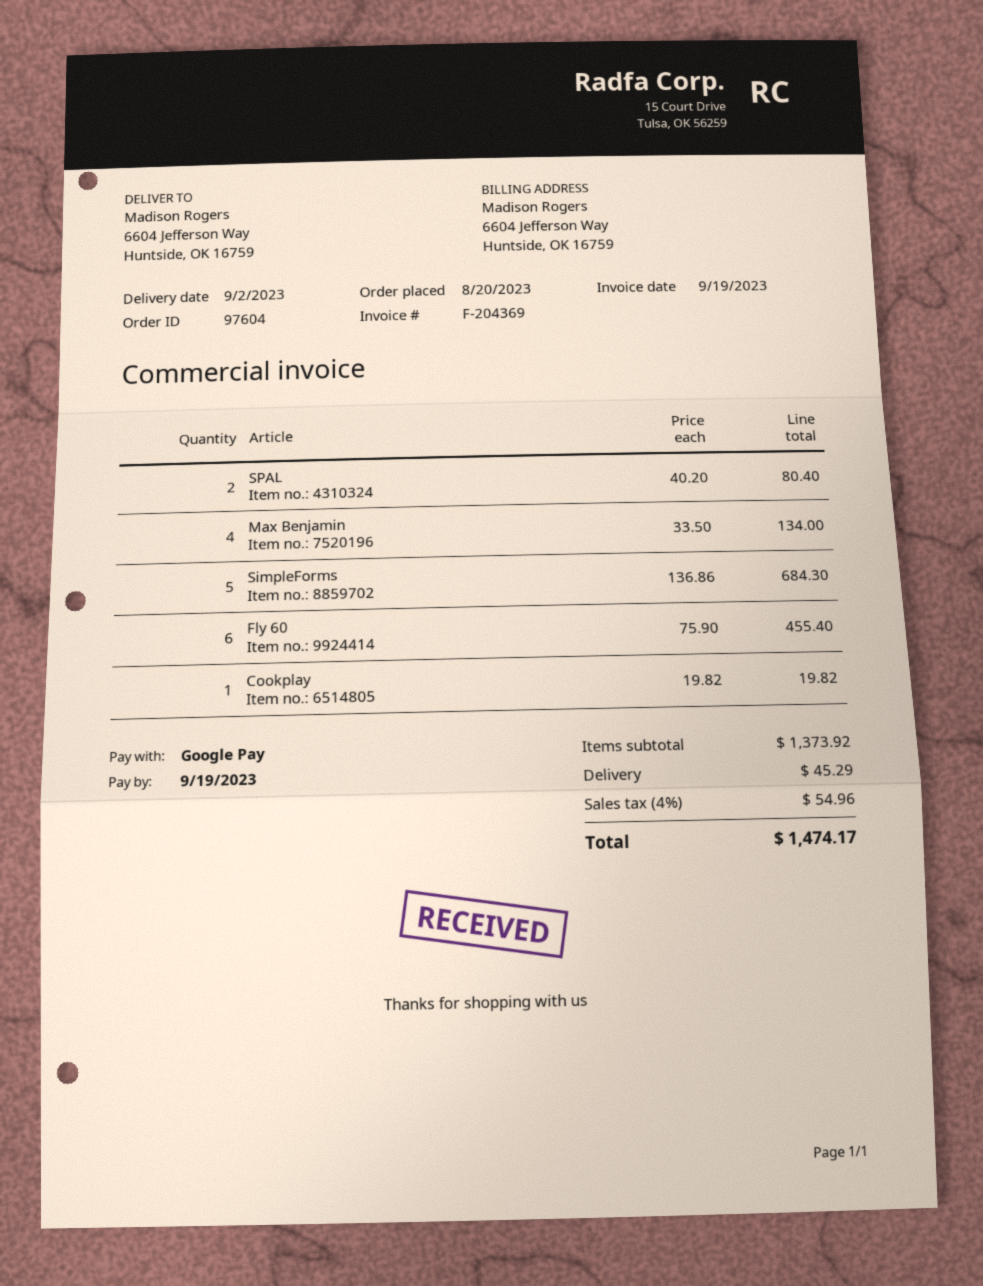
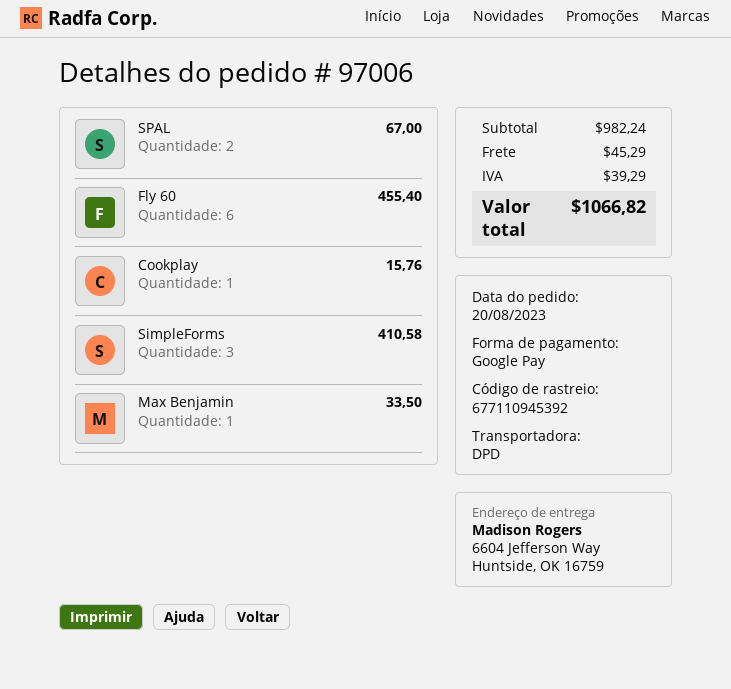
order number: 97604 -> 97006
SPAL: 2 for 80.40 -> 2 for 67.00
Max Benjamin: 4 for 134.00 -> 1 for 33.50
SimpleForms: 5 for 684.30 -> 3 for 410.58
Cookplay: 1 for 19.82 -> 1 for 15.76
subtotal: 1373.92 -> 982.24
tax: 54.96 -> 39.29
total: 1474.17 -> 1066.82

